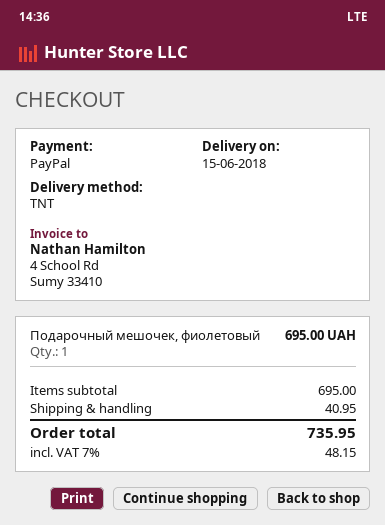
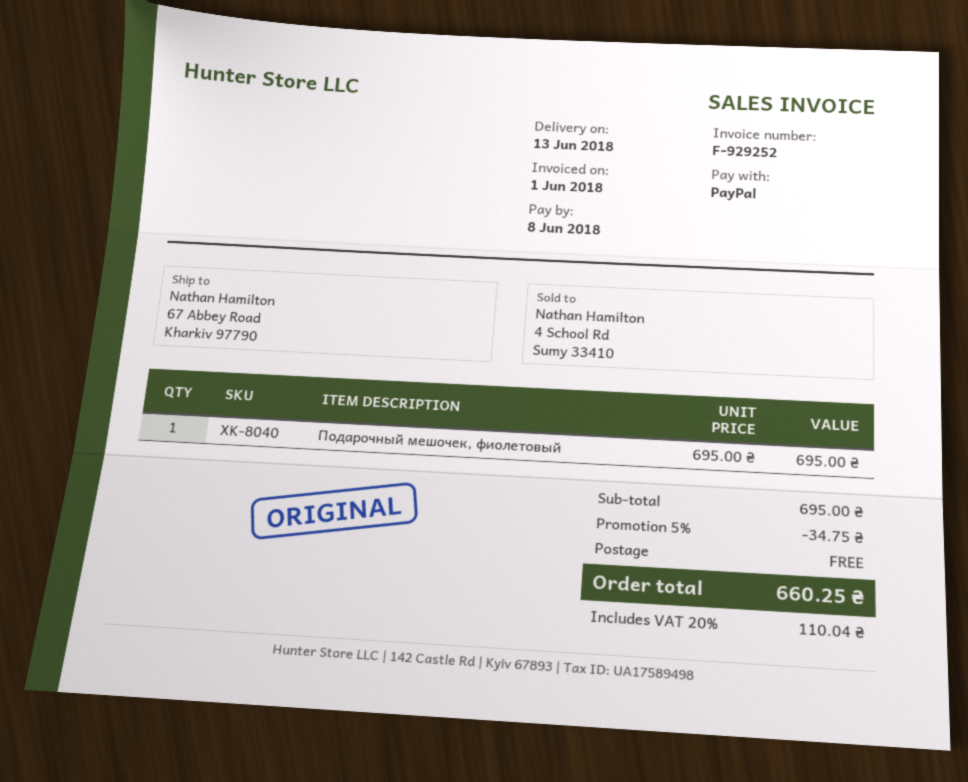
delivery date: 2018-06-15 -> 2018-06-13
discount: none -> 5% = 34.75
shipping: 40.95 -> 0.00
tax: 7% = 48.15 -> 20% = 110.04
total: 735.95 -> 660.25

